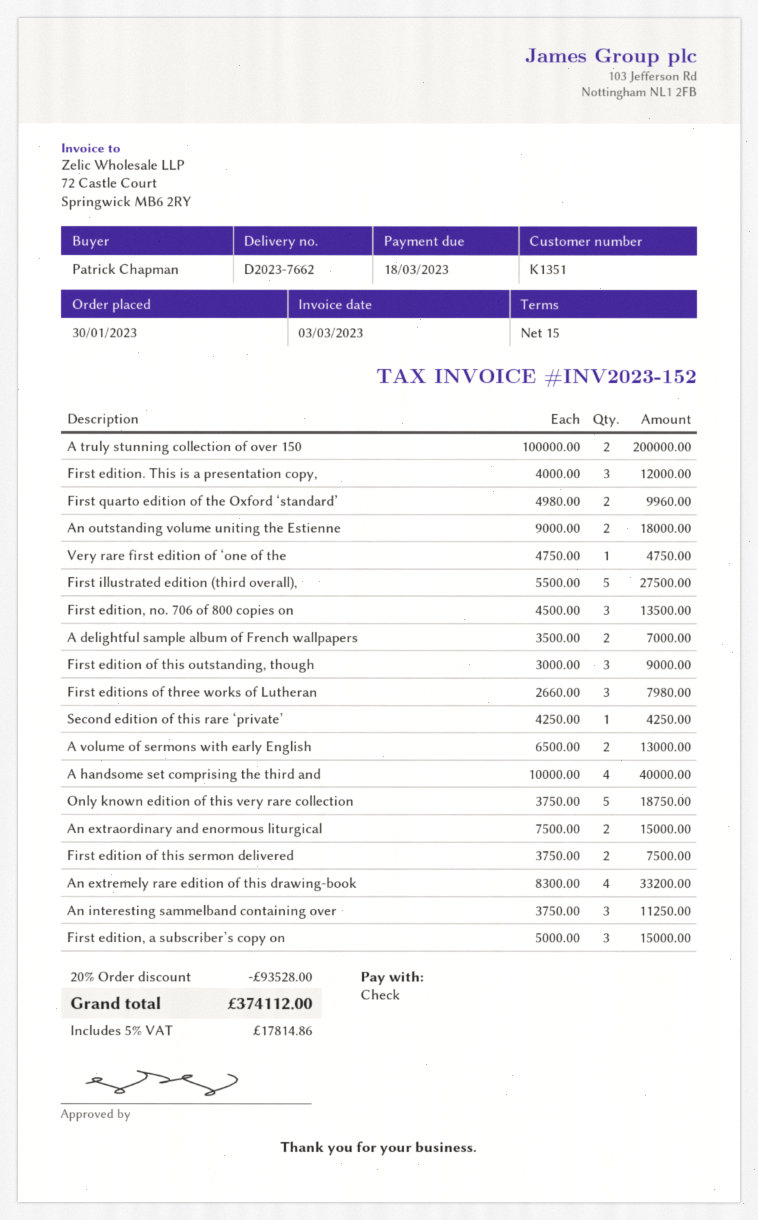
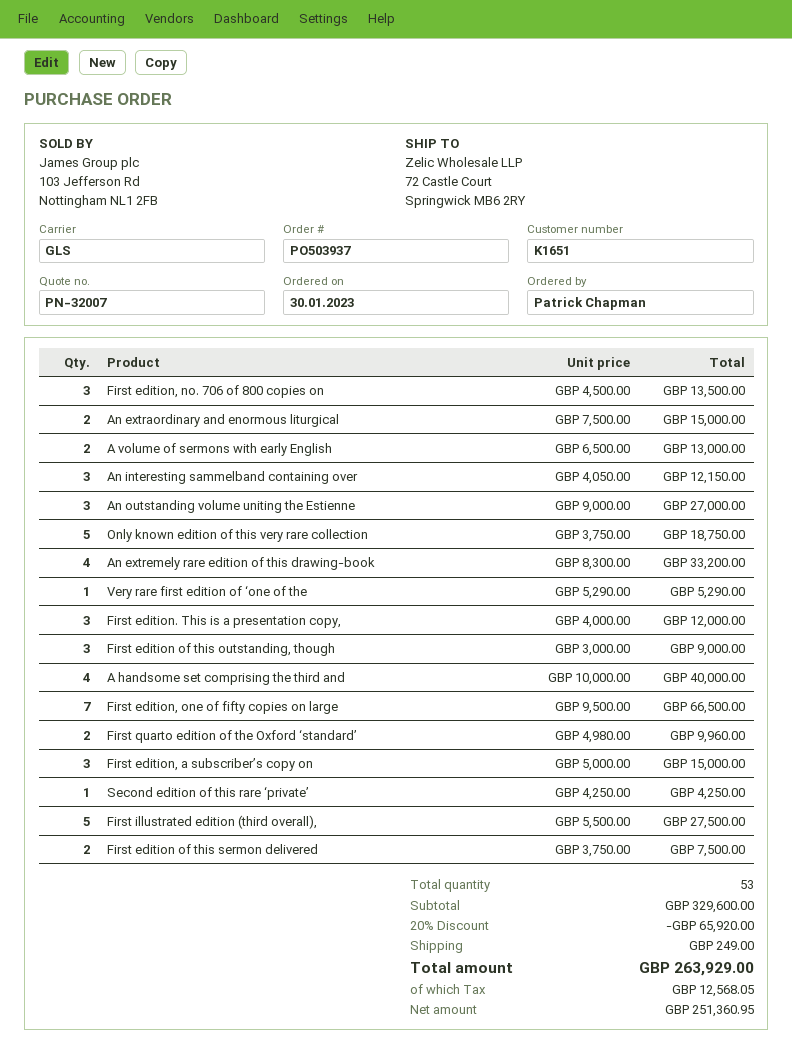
customer number: K1351 -> K1651
A truly stunning collection of over 150: 2 x 100000.00 = 200000.00 -> none
An outstanding volume uniting the Estienne: 2 x 9000.00 = 18000.00 -> 3 x 9000.00 = 27000.00
Very rare first edition of ‘one of the: 1 x 4750.00 = 4750.00 -> 1 x 5290.00 = 5290.00
A delightful sample album of French wallpapers: 2 x 3500.00 = 7000.00 -> none
First editions of three works of Lutheran: 3 x 2660.00 = 7980.00 -> none
An interesting sammelband containing over: 3 x 3750.00 = 11250.00 -> 3 x 4050.00 = 12150.00
First edition, one of fifty copies on large: none -> 7 x 9500.00 = 66500.00
discount: 20% = 93528.00 -> 20% = 65920.00
shipping: none -> 249.00
tax: 17814.86 -> 12568.05
total: 374112.00 -> 263929.00

